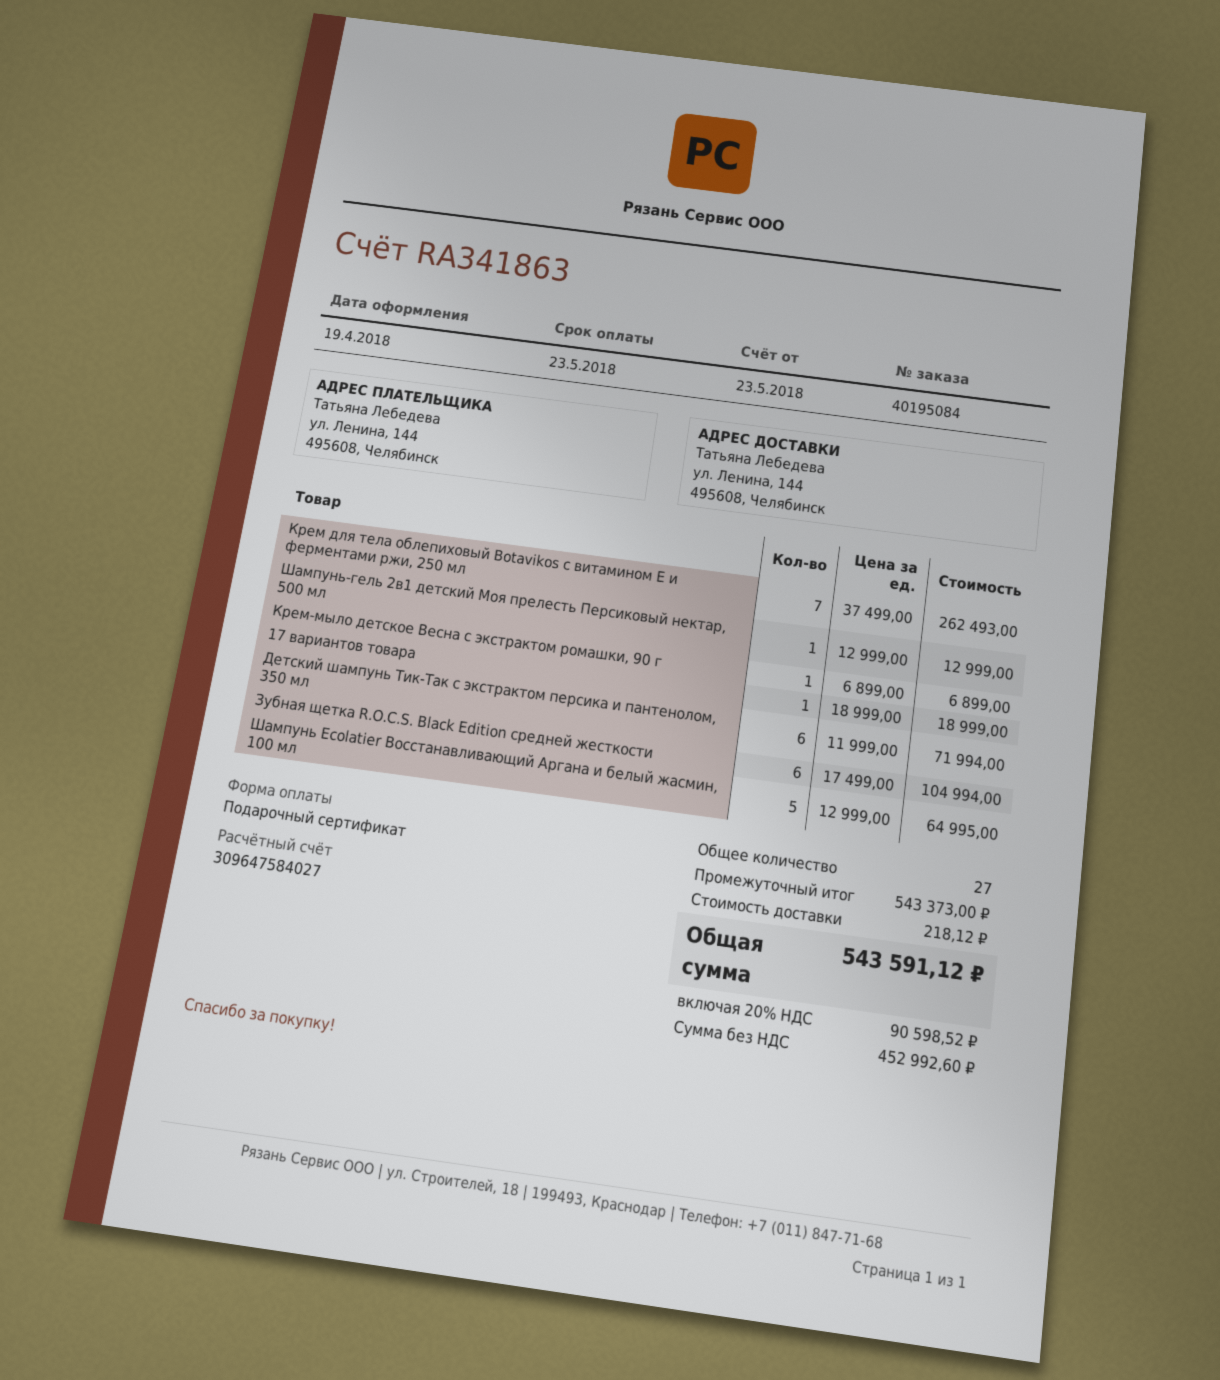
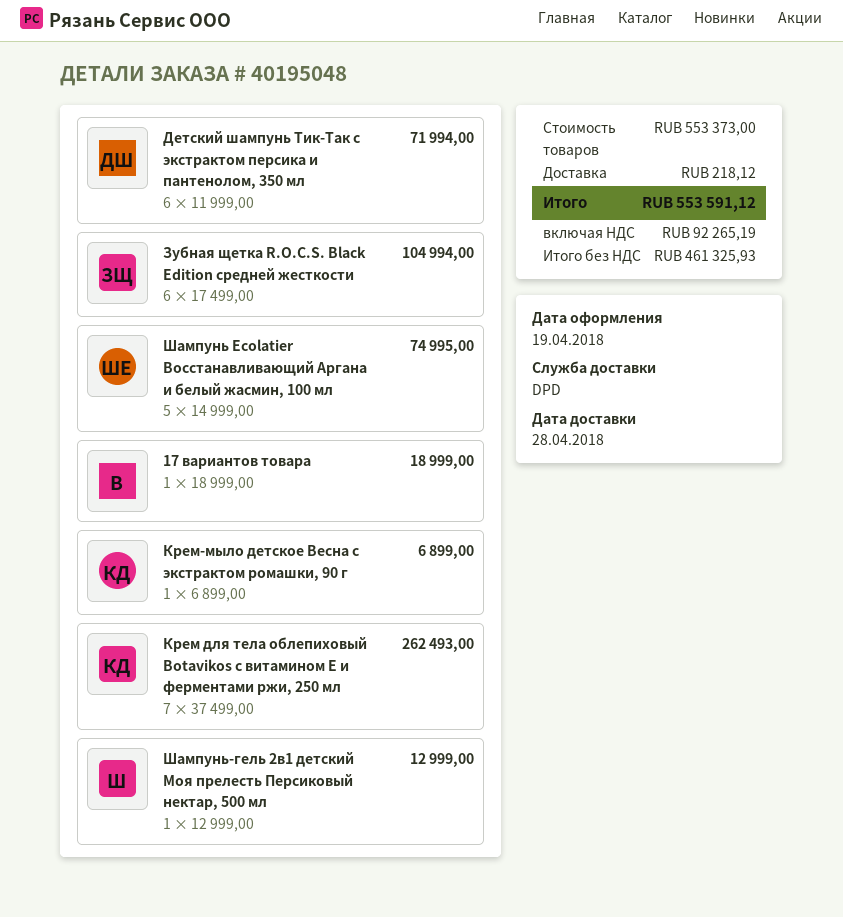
order number: 40195084 -> 40195048
Шампунь Ecolatier Восстанавливающий Аргана и белый жасмин, 100 мл: 5 x 12999.00 = 64995.00 -> 5 x 14999.00 = 74995.00
subtotal: 543373.00 -> 553373.00
net: 452992.60 -> 461325.93
tax: 90598.52 -> 92265.19
total: 543591.12 -> 553591.12

